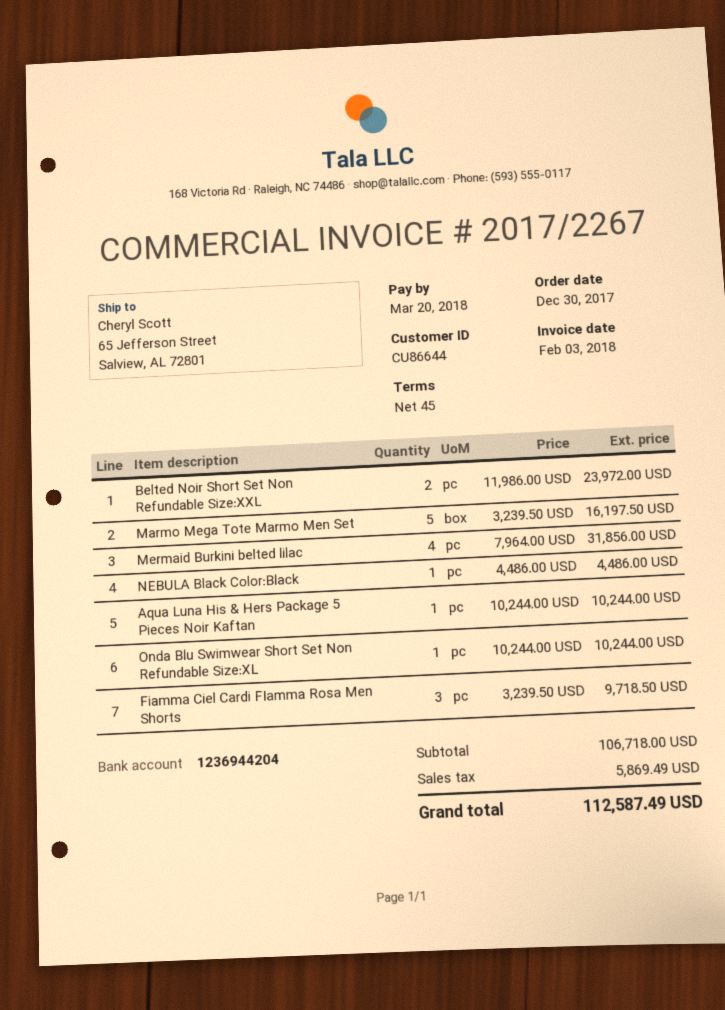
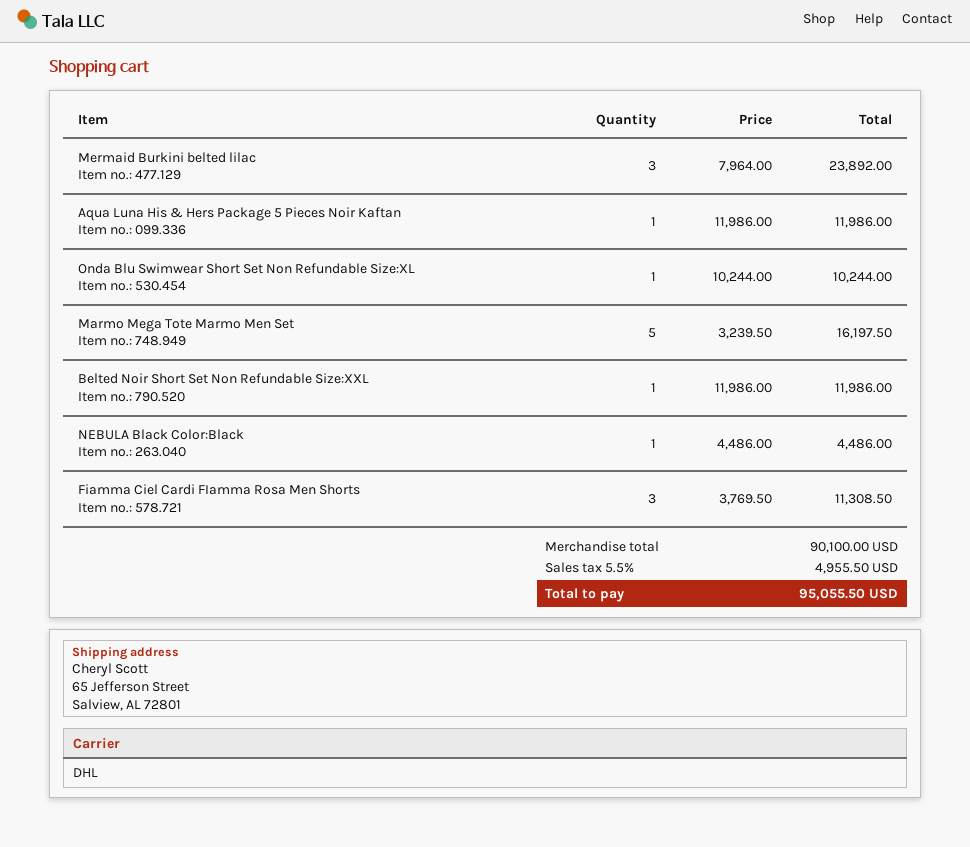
Belted Noir Short Set Non Refundable Size:XXL: 2 x 11986.00 = 23972.00 -> 1 x 11986.00 = 11986.00
Mermaid Burkini belted lilac: 4 x 7964.00 = 31856.00 -> 3 x 7964.00 = 23892.00
Aqua Luna His & Hers Package 5 Pieces Noir Kaftan: 1 x 10244.00 = 10244.00 -> 1 x 11986.00 = 11986.00
Fiamma Ciel Cardi FIamma Rosa Men Shorts: 3 x 3239.50 = 9718.50 -> 3 x 3769.50 = 11308.50
subtotal: 106718.00 -> 90100.00
tax: 5869.49 -> 4955.50
total: 112587.49 -> 95055.50

